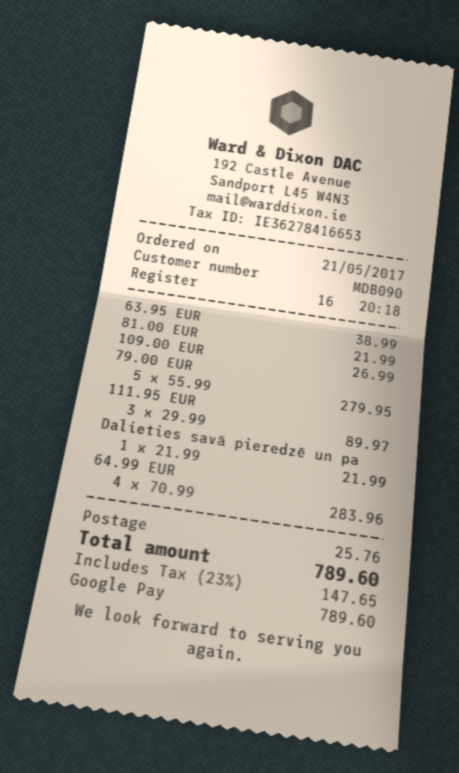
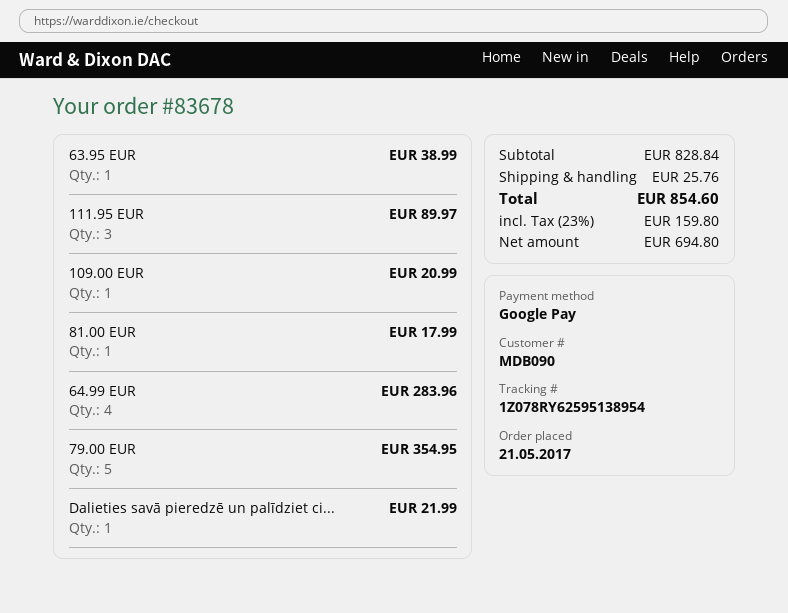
81.00 EUR: 1 for 21.99 -> 1 for 17.99
109.00 EUR: 1 for 26.99 -> 1 for 20.99
79.00 EUR: 5 for 279.95 -> 5 for 354.95
tax: 23% = 147.65 -> 23% = 159.80
total: 789.60 -> 854.60

